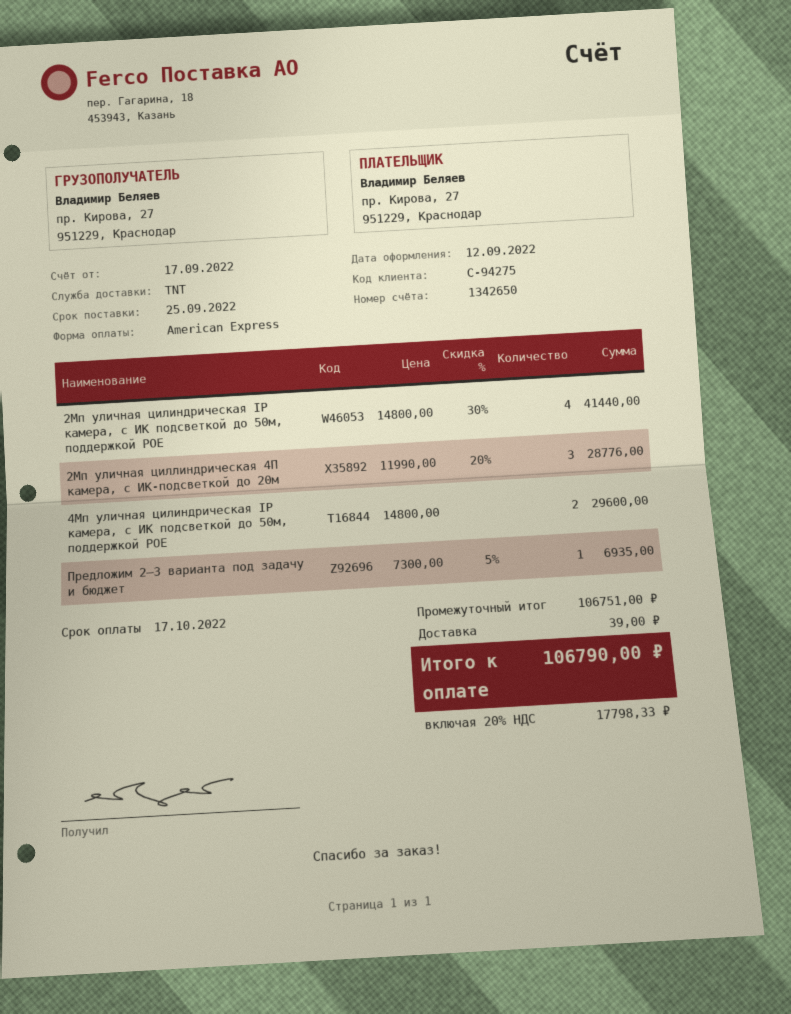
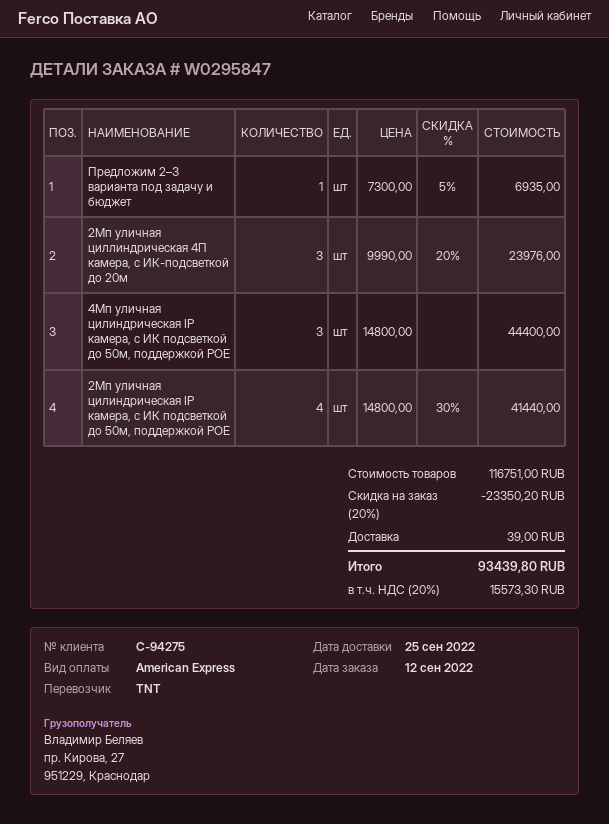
2Мп уличная циллиндрическая 4П камера, с ИК-подсветкой до 20м: 3 x 11990.00 - 20% = 28776.00 -> 3 x 9990.00 - 20% = 23976.00
4Мп уличная цилиндрическая IP камера, с ИК подсветкой до 50м, поддержкой POE: 2 x 14800.00 = 29600.00 -> 3 x 14800.00 = 44400.00
subtotal: 106751.00 -> 116751.00
discount: none -> 20% = 23350.20
tax: 20% = 17798.33 -> 20% = 15573.30
total: 106790.00 -> 93439.80

